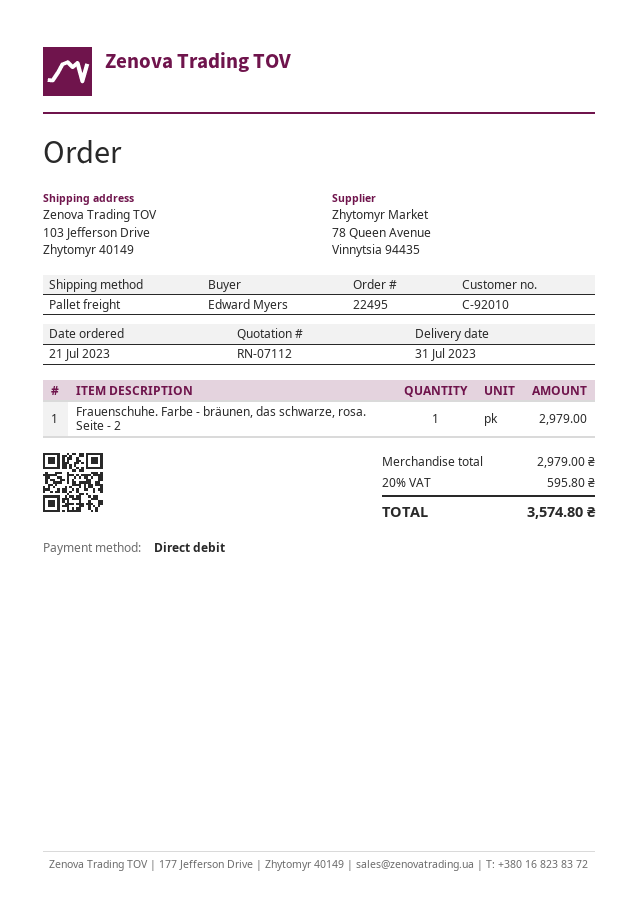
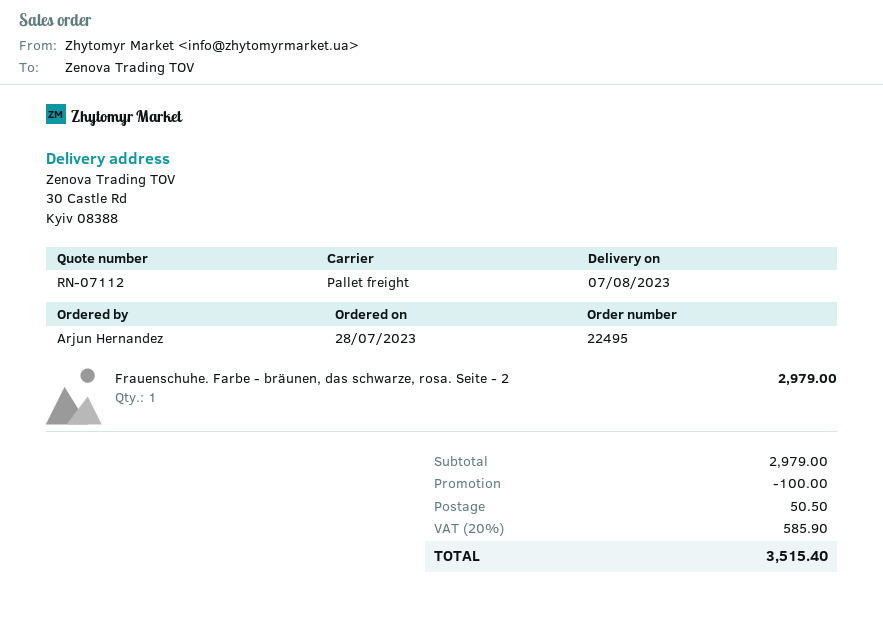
order date: 2023-07-21 -> 2023-07-28
delivery date: 2023-07-31 -> 2023-08-07
ordered by: Edward Myers -> Arjun Hernandez
ship to: 103 Jefferson Drive, Zhytomyr 40149 -> 30 Castle Rd, Kyiv 08388
discount: none -> 100.00
shipping: none -> 50.50
tax: 20% = 595.80 -> 20% = 585.90
total: 3574.80 -> 3515.40

